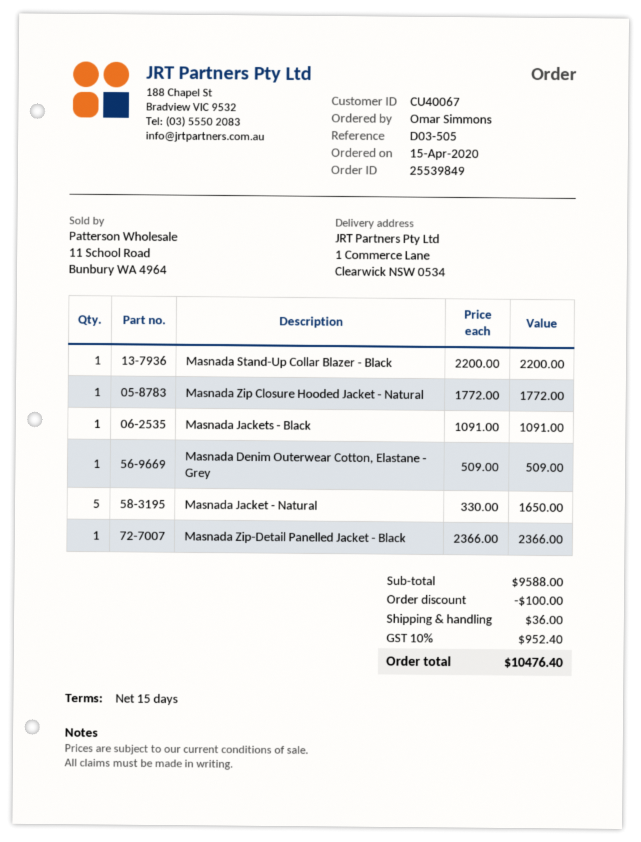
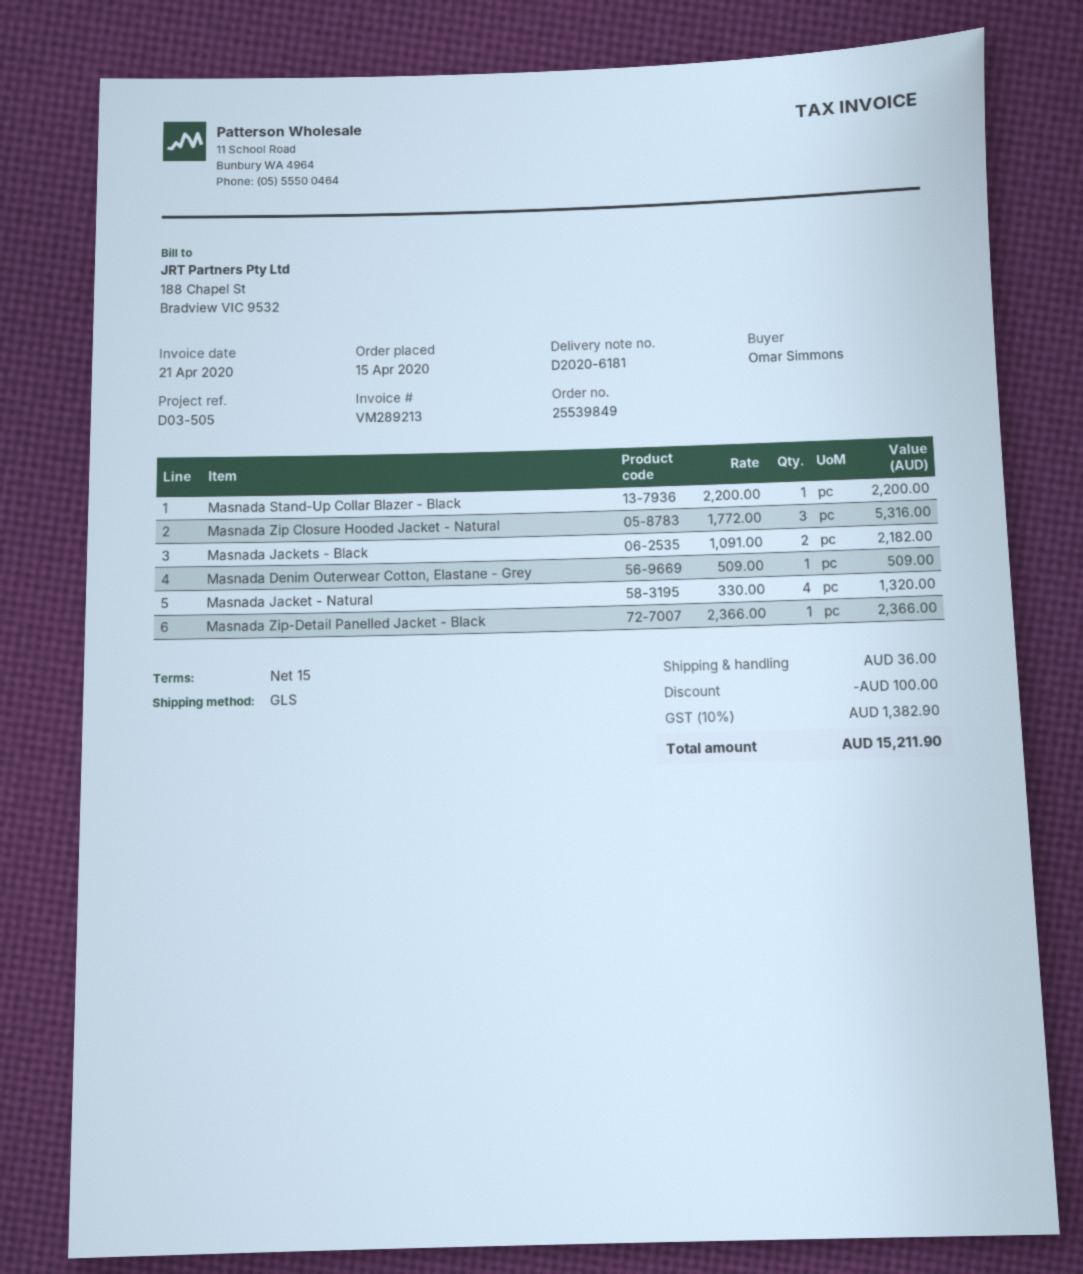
Masnada Zip Closure Hooded Jacket - Natural: 1 x 1772.00 = 1772.00 -> 3 x 1772.00 = 5316.00
Masnada Jackets - Black: 1 x 1091.00 = 1091.00 -> 2 x 1091.00 = 2182.00
Masnada Jacket - Natural: 5 x 330.00 = 1650.00 -> 4 x 330.00 = 1320.00
tax: 10% = 952.40 -> 10% = 1382.90
total: 10476.40 -> 15211.90

